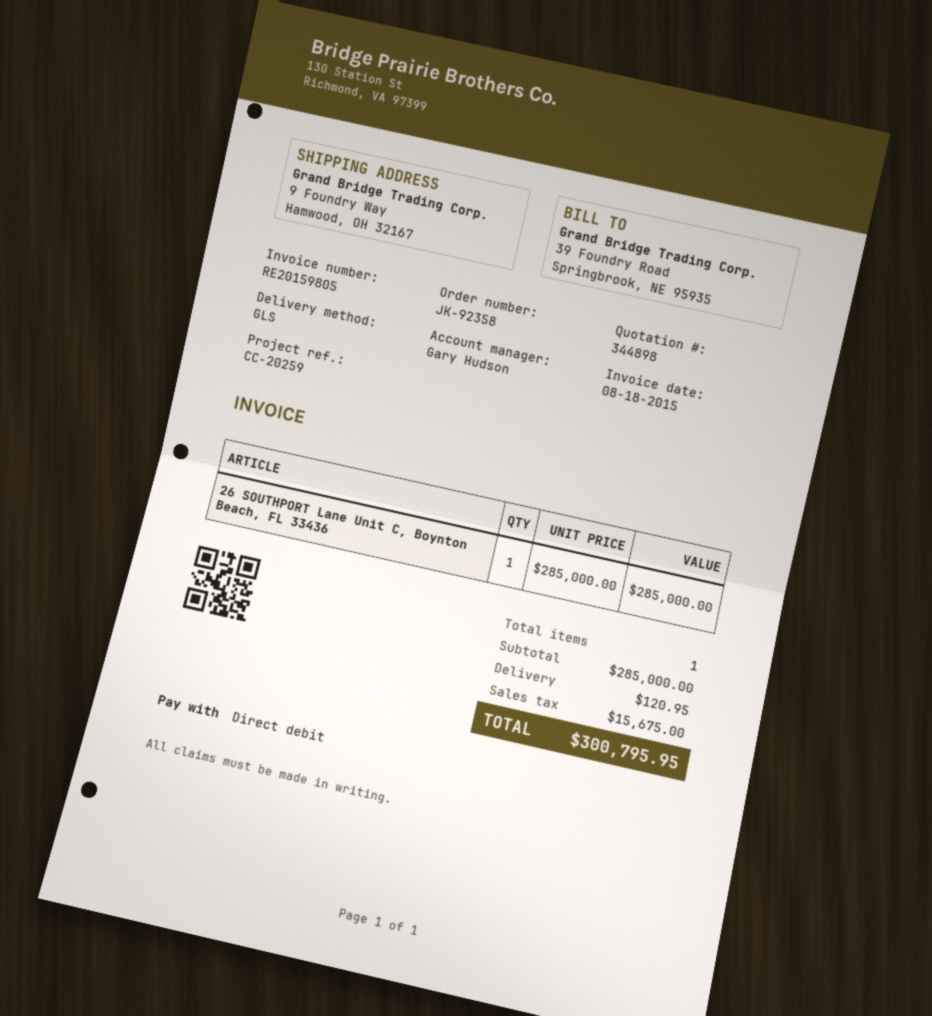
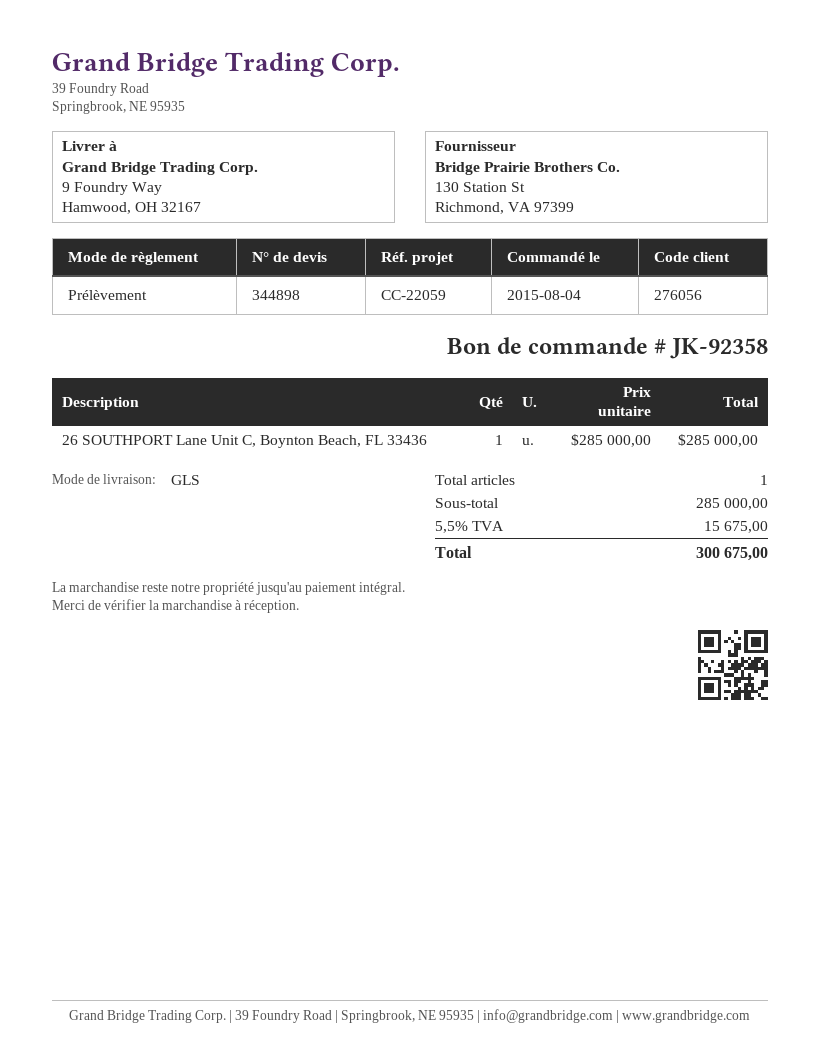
reference: CC-20259 -> CC-22059
shipping: 120.95 -> none
total: 300795.95 -> 300675.00

